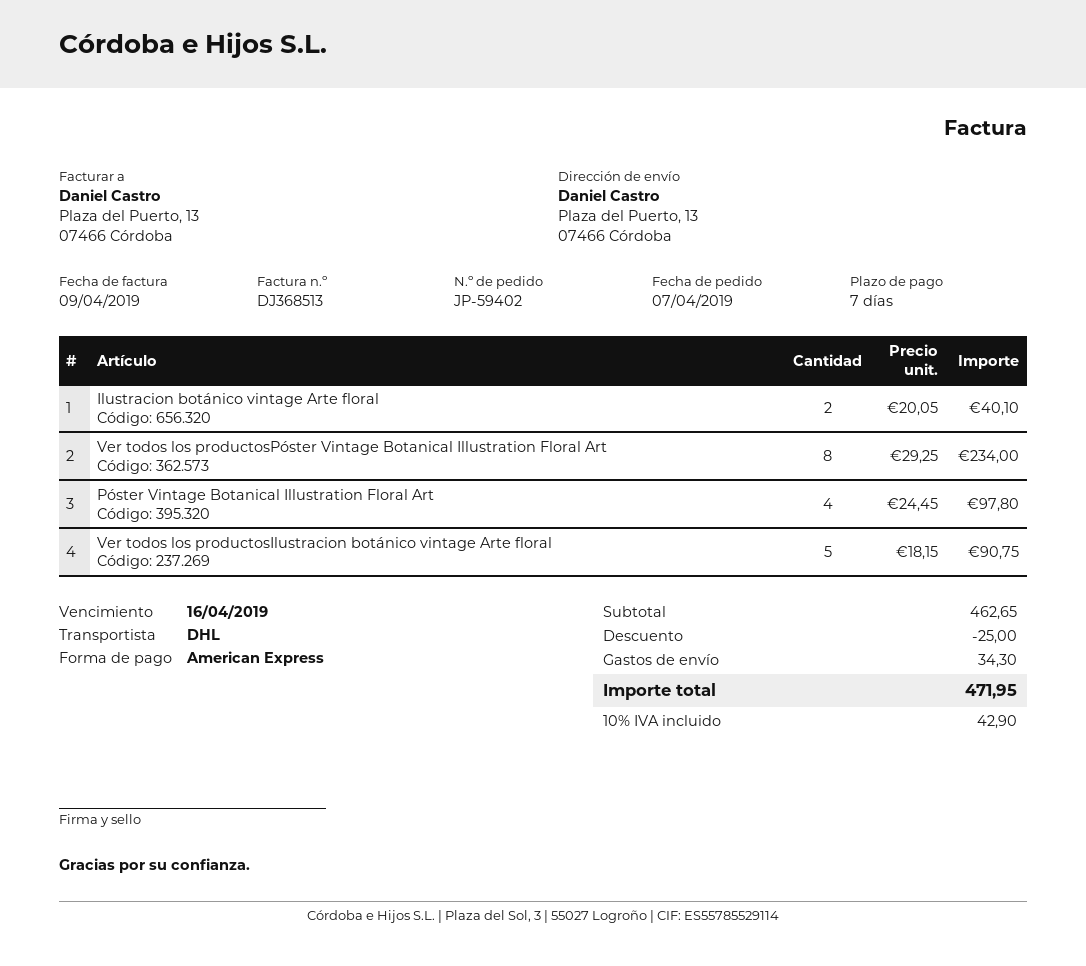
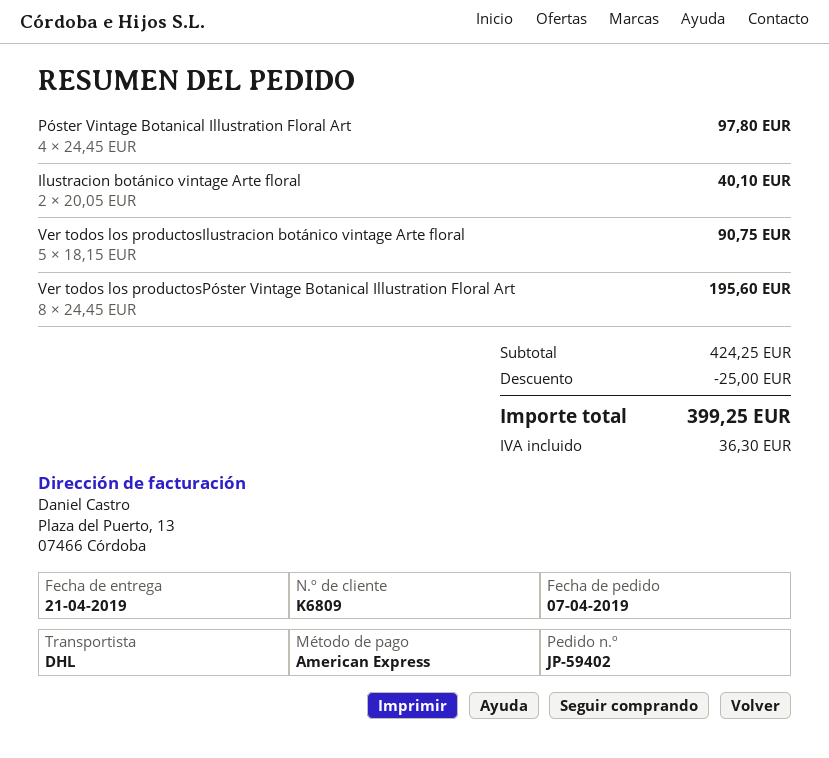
Ver todos los productosPóster Vintage Botanical Illustration Floral Art: 8 x 29.25 = 234.00 -> 8 x 24.45 = 195.60
subtotal: 462.65 -> 424.25
shipping: 34.30 -> none
tax: 42.90 -> 36.30
total: 471.95 -> 399.25

